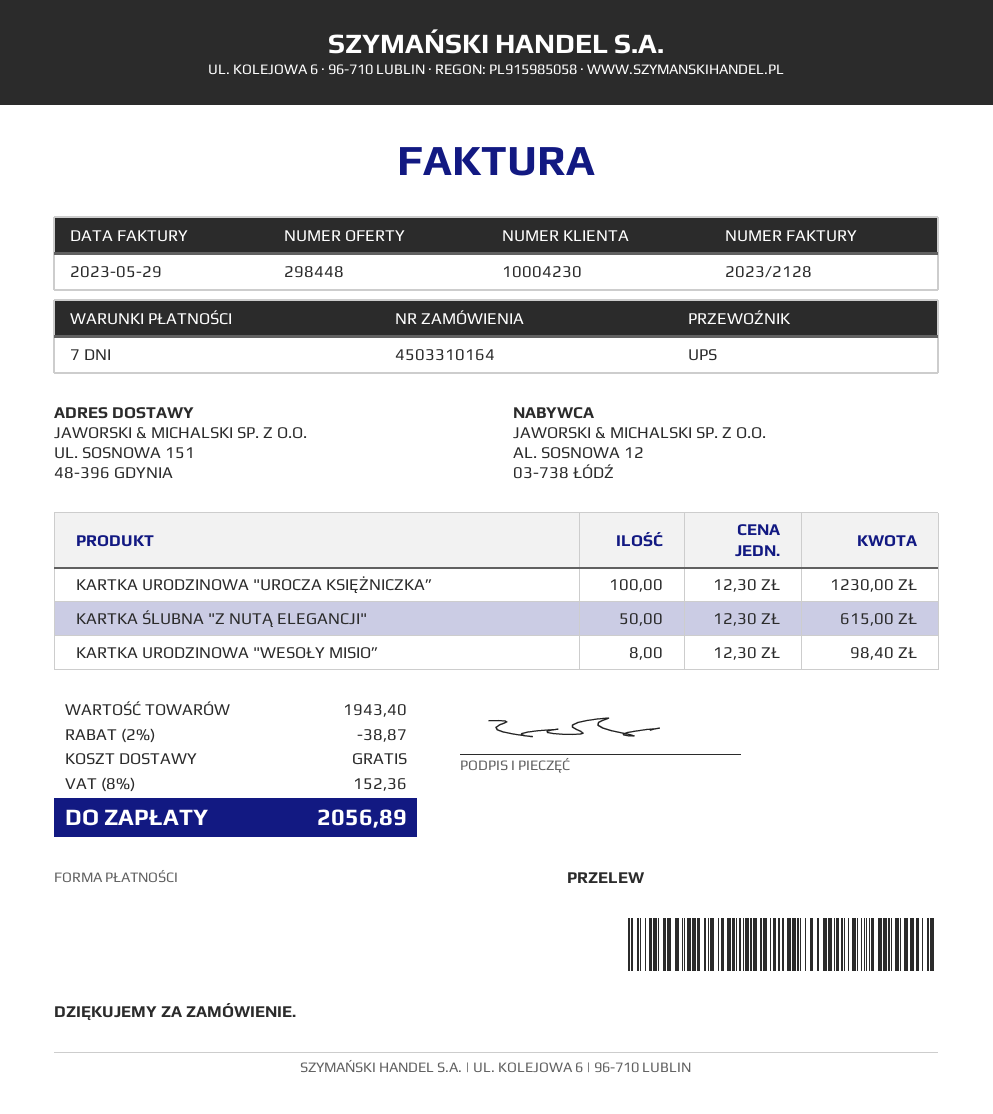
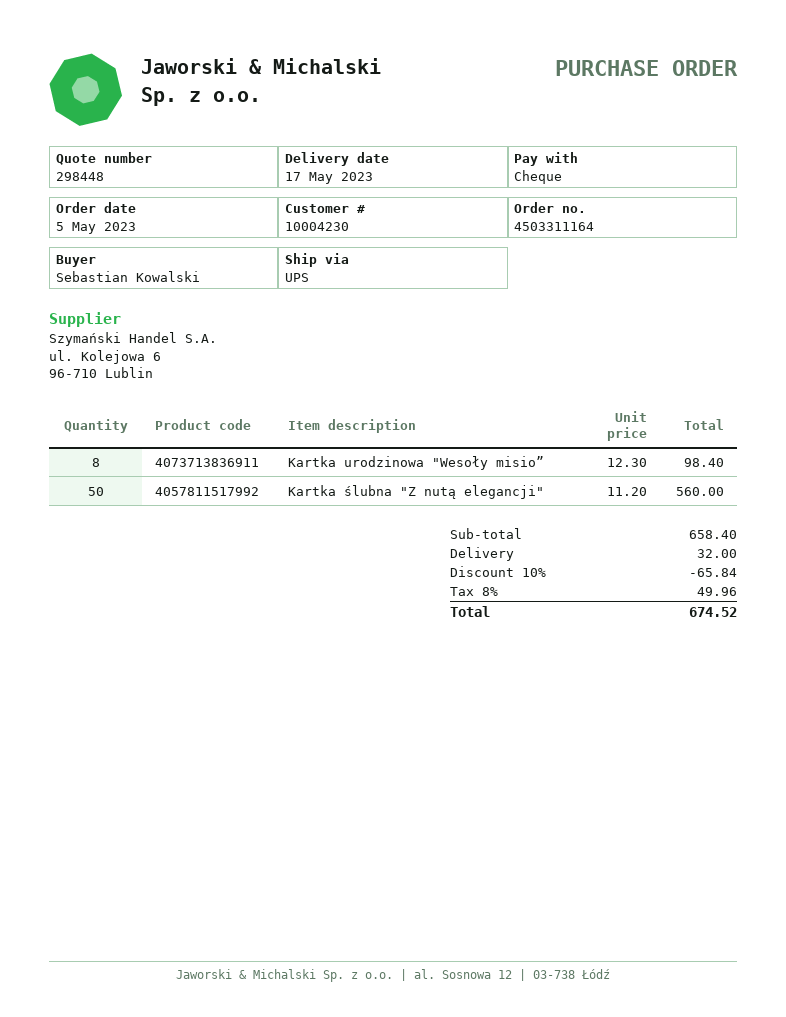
order number: 4503310164 -> 4503311164
payment method: bank transfer -> cheque
KARTKA URODZINOWA "UROCZA KSIĘŻNICZKA”: 100 x 12.30 = 1230.00 -> none
KARTKA ŚLUBNA "Z NUTĄ ELEGANCJI": 50 x 12.30 = 615.00 -> 50 x 11.20 = 560.00
subtotal: 1943.40 -> 658.40
discount: 2% = 38.87 -> 10% = 65.84
shipping: 0.00 -> 32.00
tax: 8% = 152.36 -> 8% = 49.96
total: 2056.89 -> 674.52

